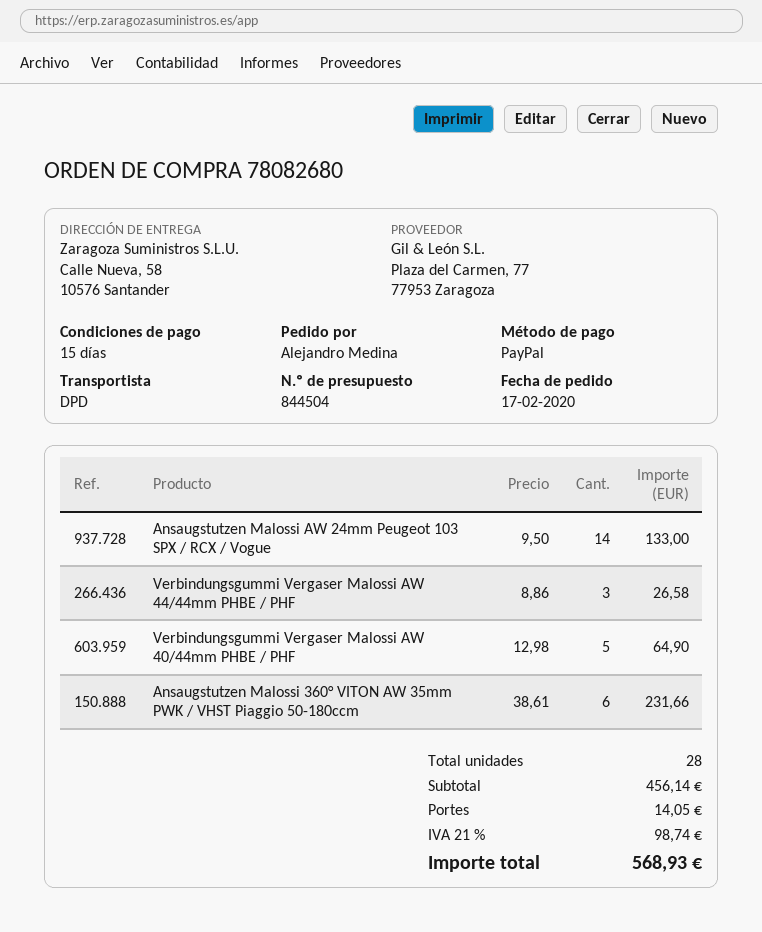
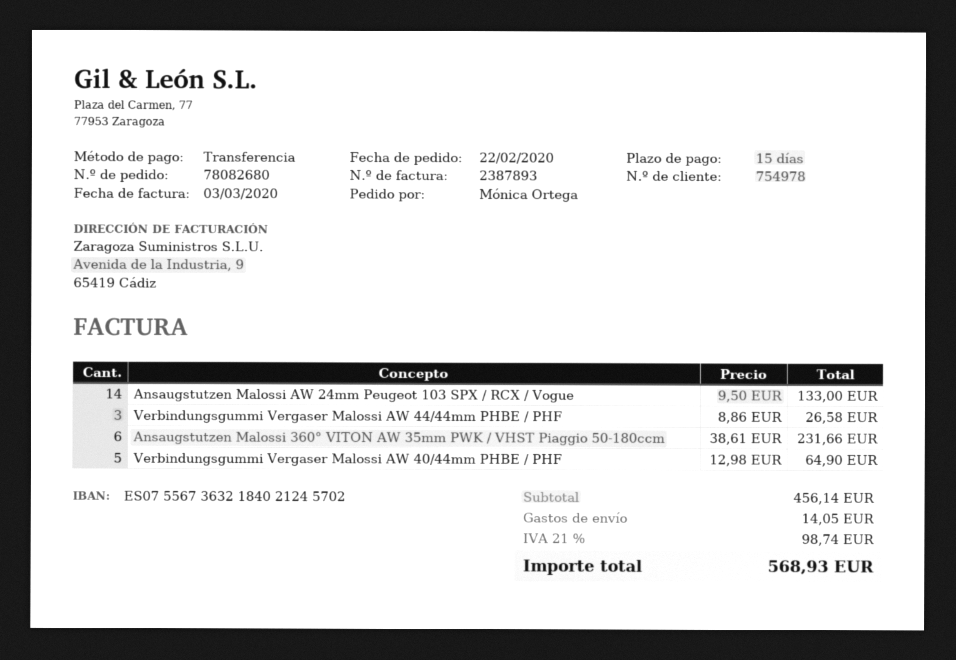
order date: 2020-02-17 -> 2020-02-22
ordered by: Alejandro Medina -> Mónica Ortega
payment method: PayPal -> bank transfer

